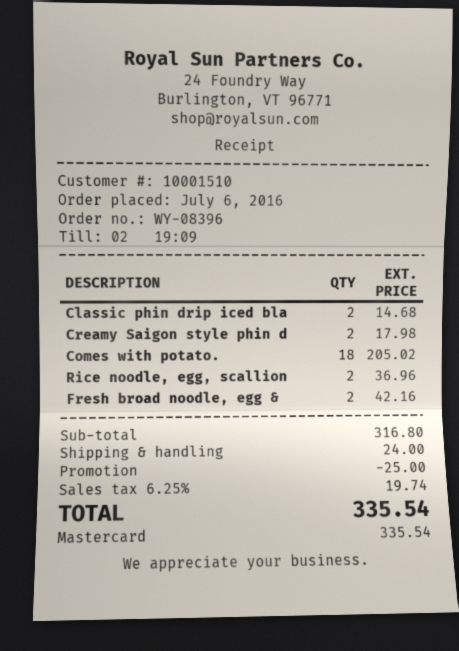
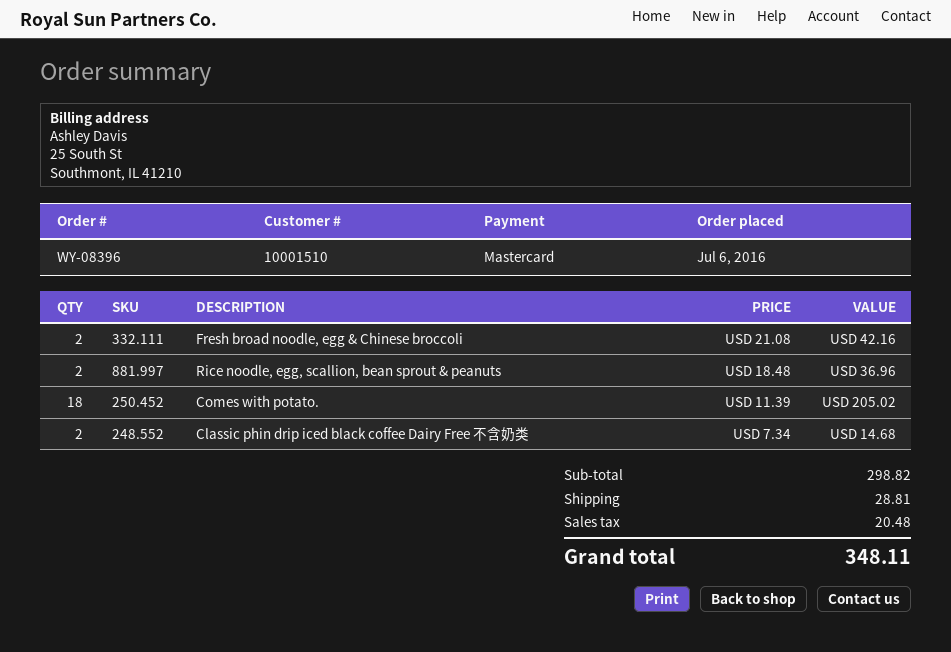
Creamy Saigon style phin d: 2 for 17.98 -> none
subtotal: 316.80 -> 298.82
discount: 25.00 -> none
shipping: 24.00 -> 28.81
tax: 19.74 -> 20.48
total: 335.54 -> 348.11

